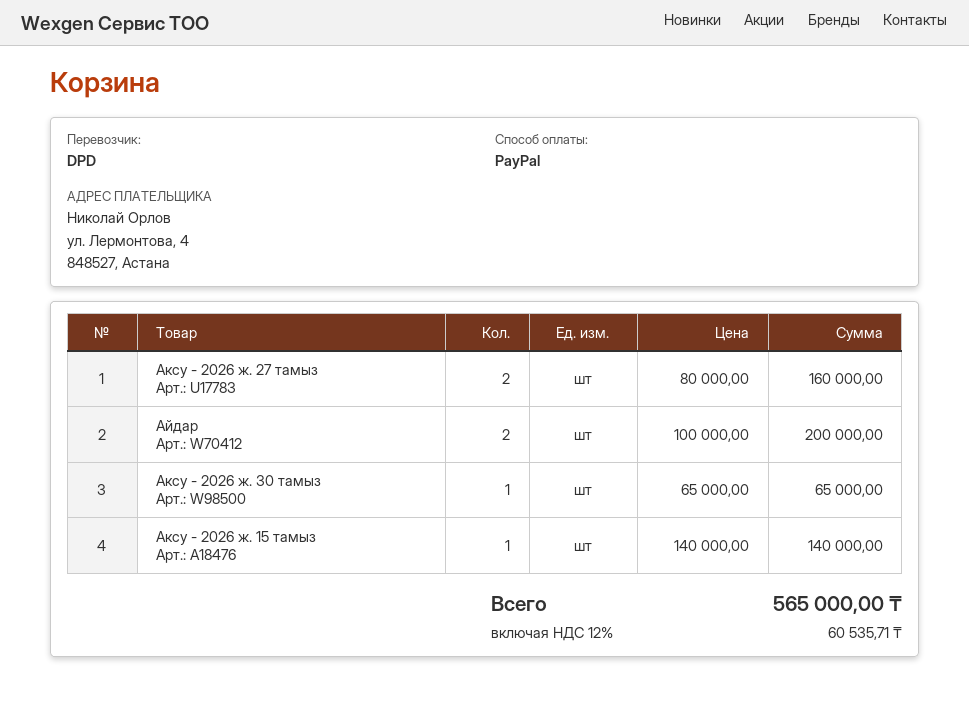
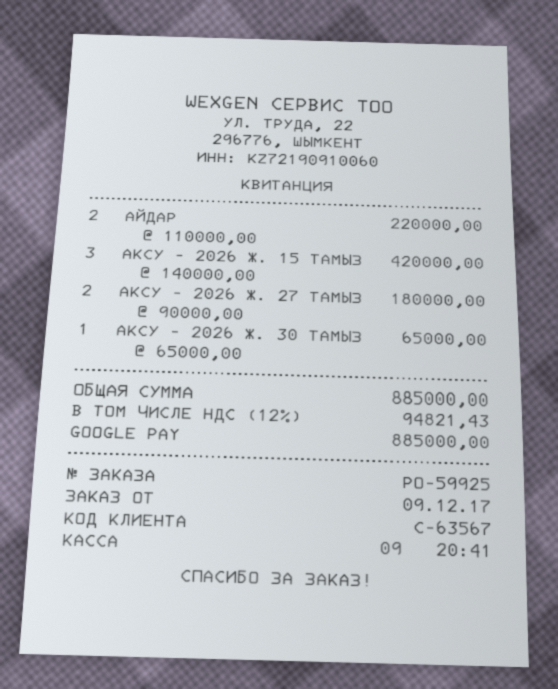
payment method: PayPal -> Google Pay
Аксу - 2026 ж. 27 тамыз: 2 x 80000.00 = 160000.00 -> 2 x 90000.00 = 180000.00
Айдар: 2 x 100000.00 = 200000.00 -> 2 x 110000.00 = 220000.00
Аксу - 2026 ж. 15 тамыз: 1 x 140000.00 = 140000.00 -> 3 x 140000.00 = 420000.00
tax: 12% = 60535.71 -> 12% = 94821.43
total: 565000.00 -> 885000.00

